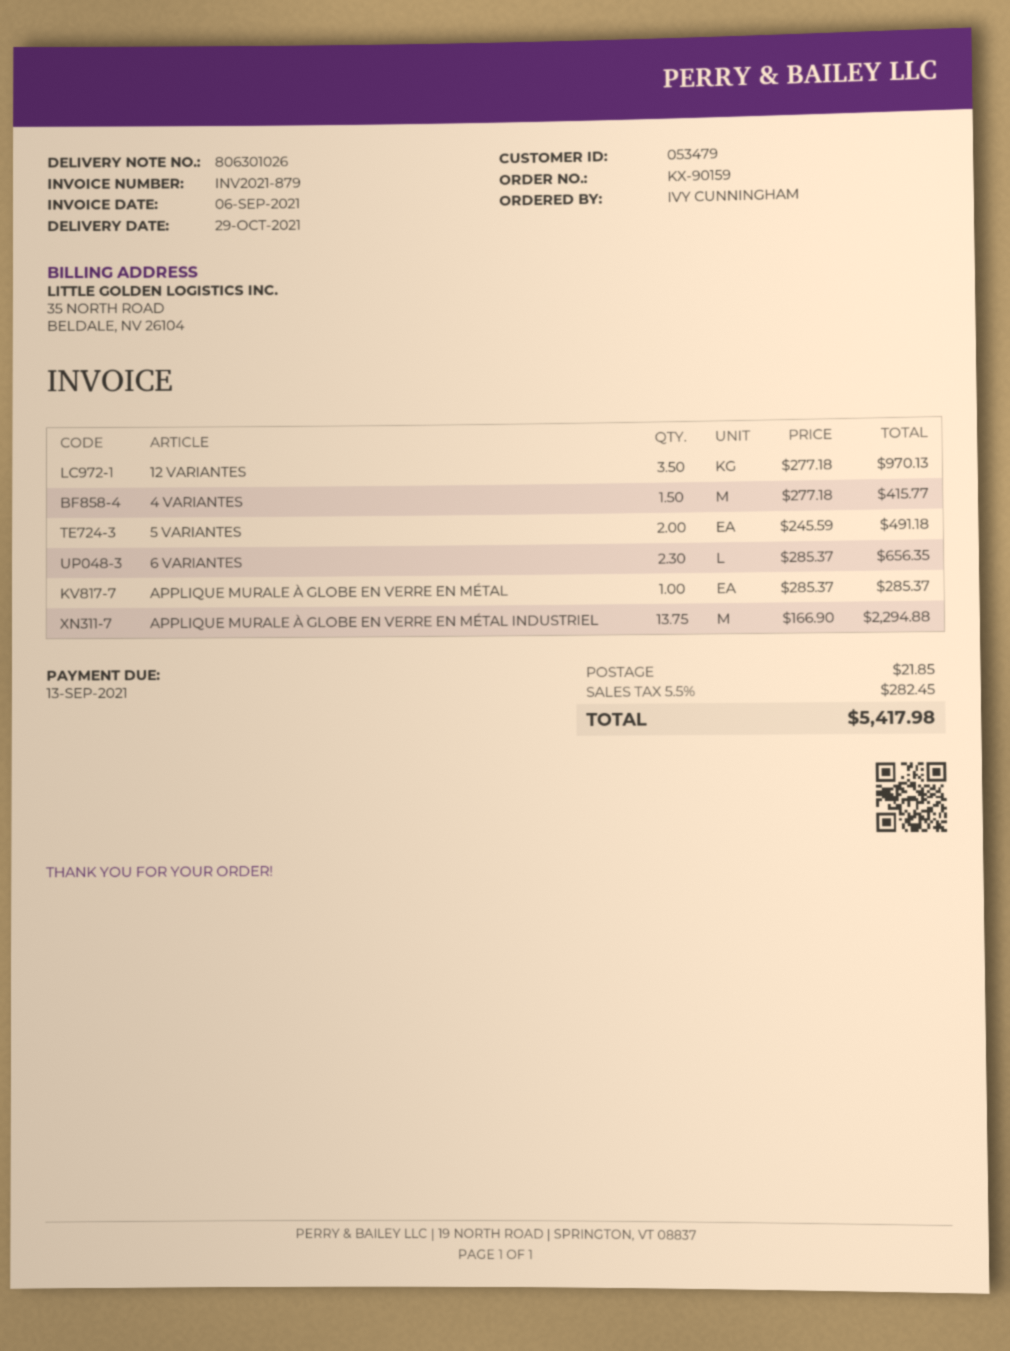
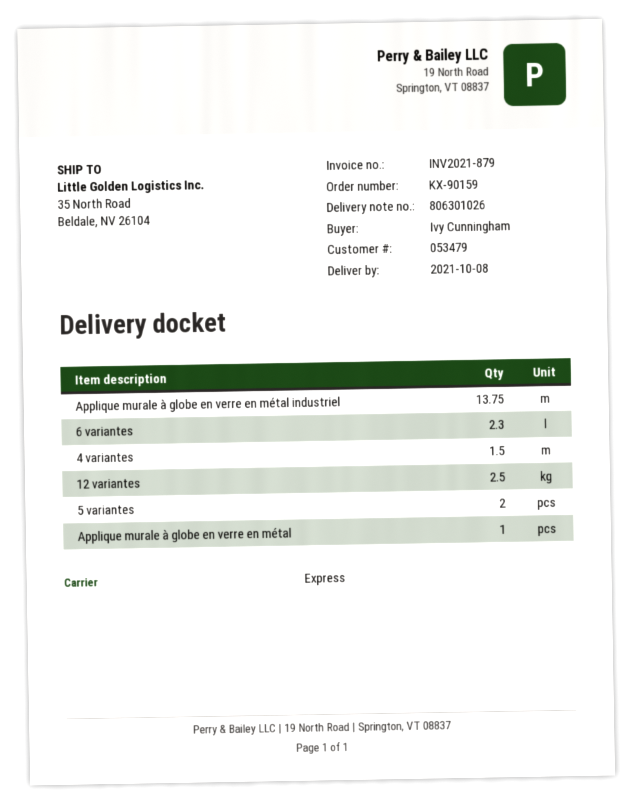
delivery date: 2021-10-29 -> 2021-10-08
12 VARIANTES: 3.5 -> 2.5

